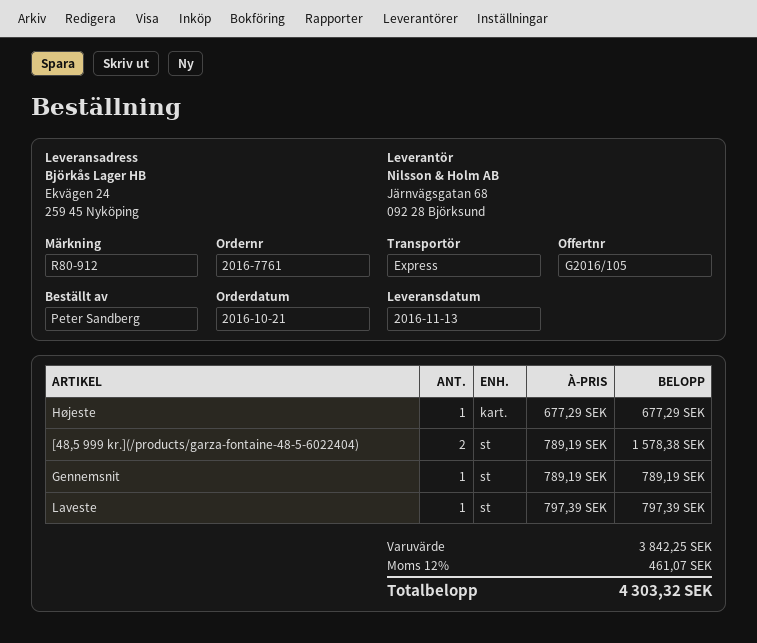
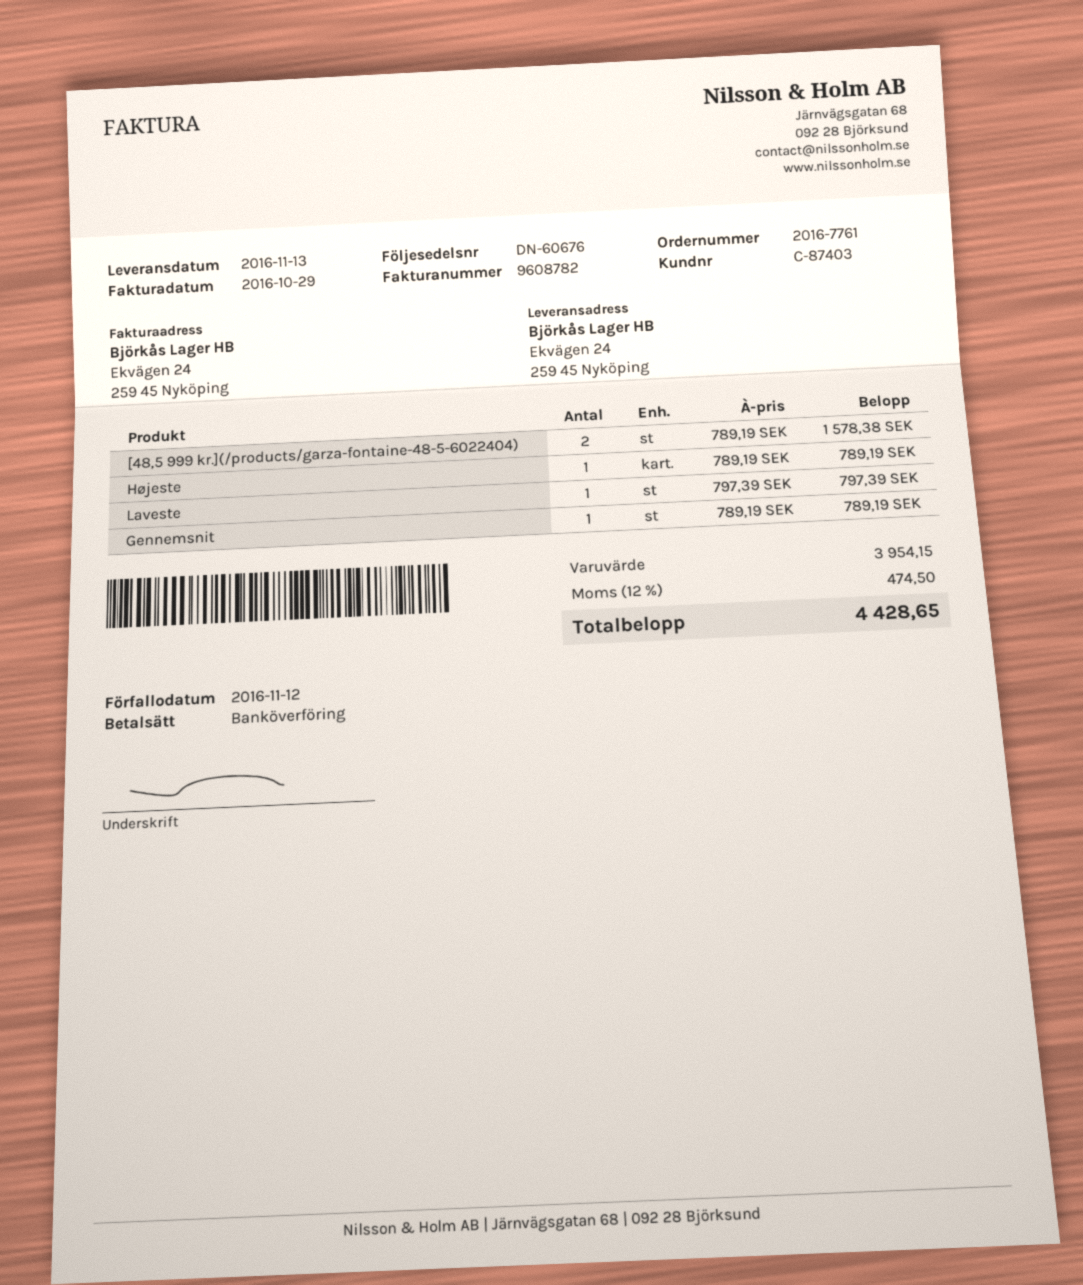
Højeste: 1 x 677.29 = 677.29 -> 1 x 789.19 = 789.19
subtotal: 3842.25 -> 3954.15
tax: 12% = 461.07 -> 12% = 474.50
total: 4303.32 -> 4428.65

